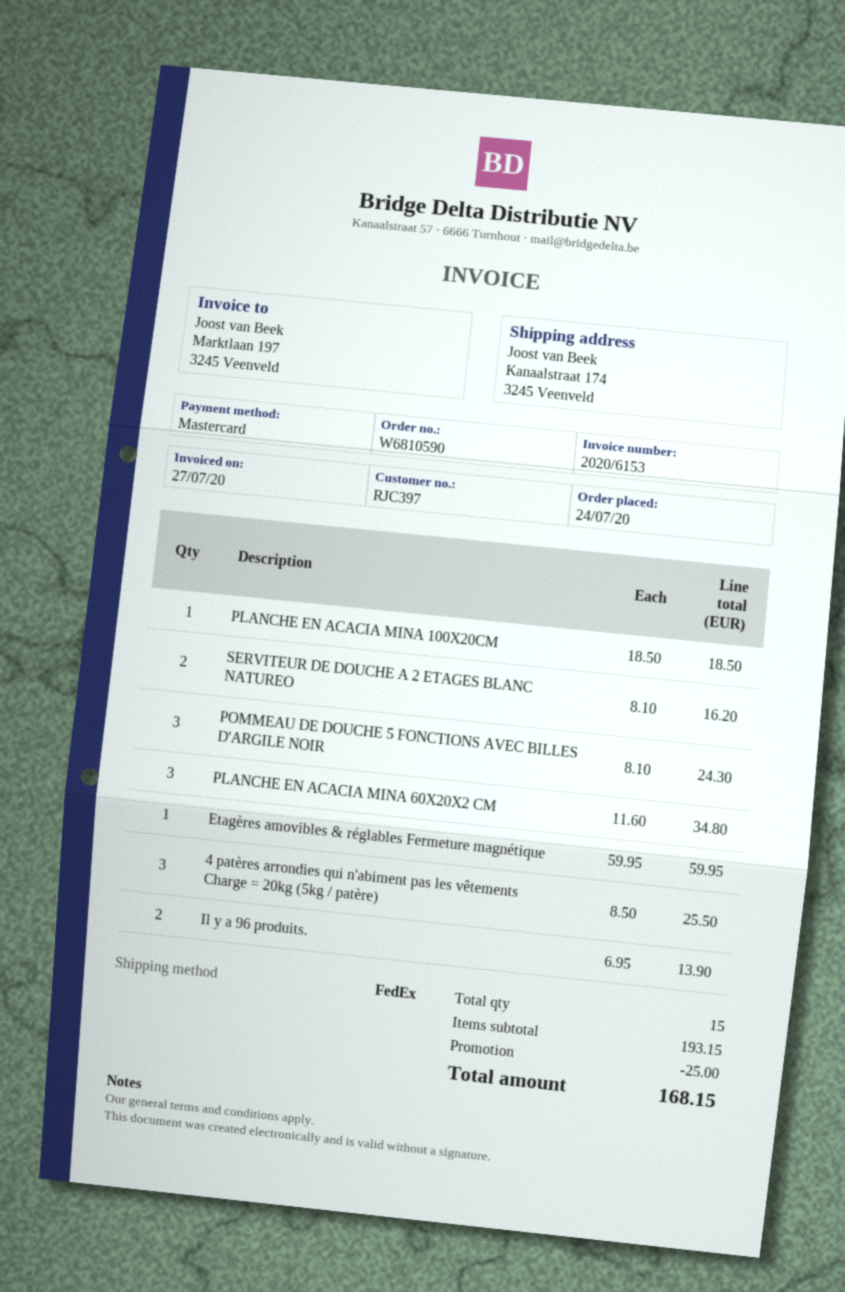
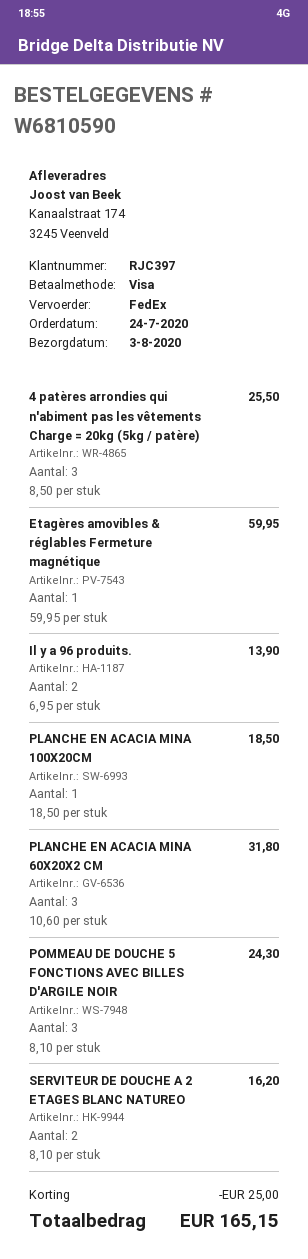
payment method: Mastercard -> Visa
PLANCHE EN ACACIA MINA 60X20X2 CM: 3 x 11.60 = 34.80 -> 3 x 10.60 = 31.80
total: 168.15 -> 165.15

